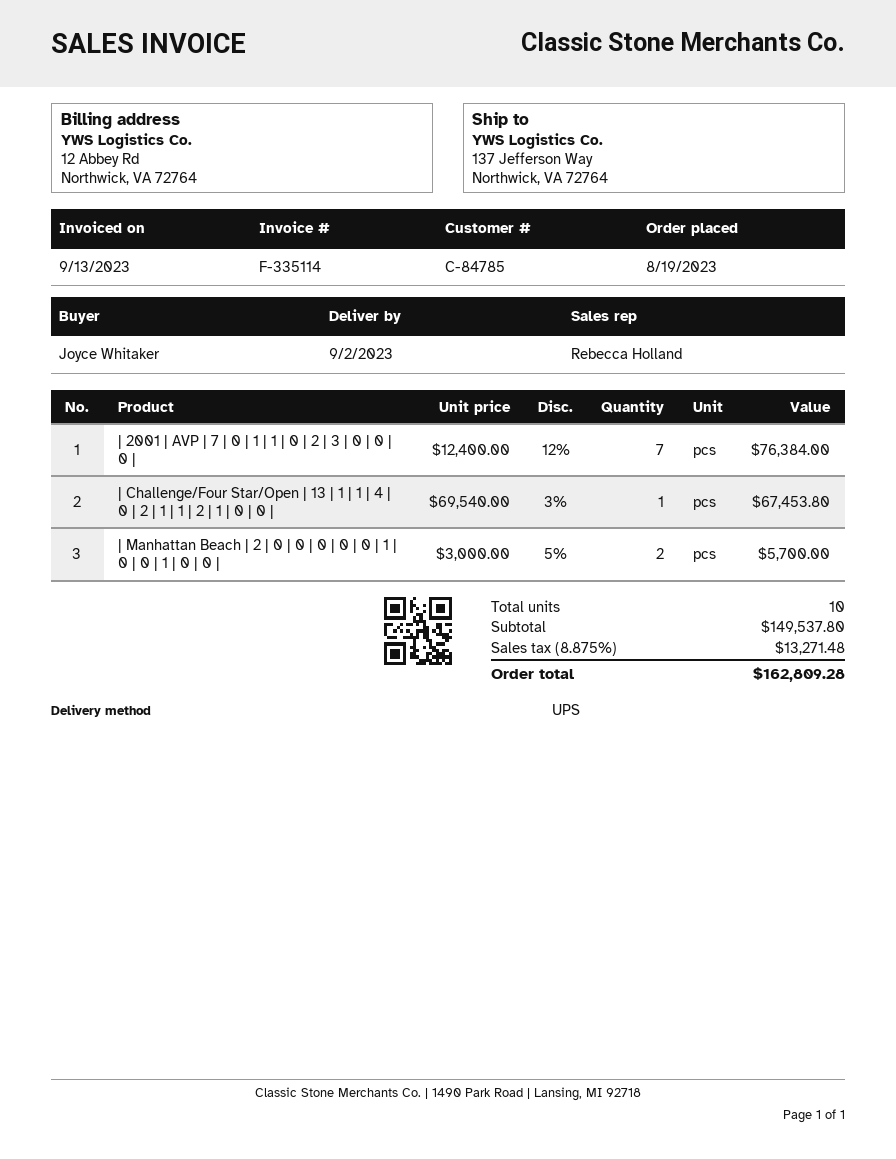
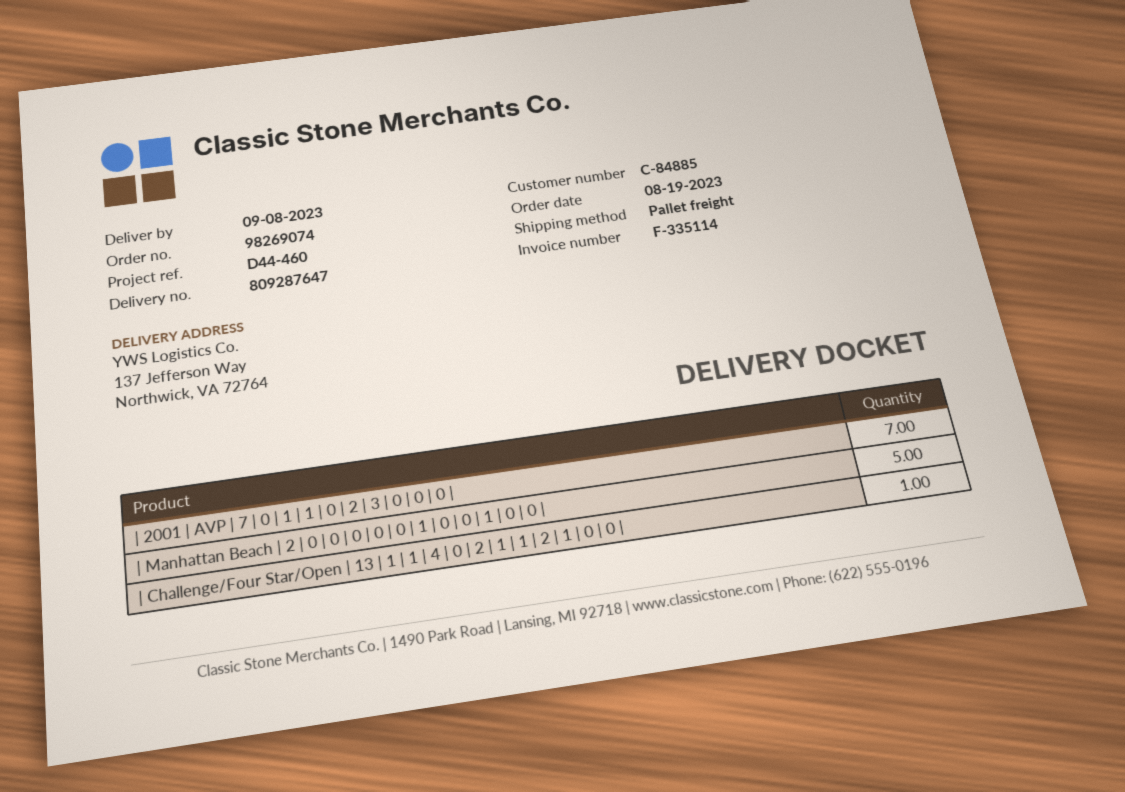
delivery date: 2023-09-02 -> 2023-09-08
customer number: C-84785 -> C-84885
shipping method: UPS -> pallet freight
| Manhattan Beach | 2 | 0 | 0 | 0 | 0 | 0 | 1 | 0 | 0 | 1 | 0 | 0 |: 2 -> 5

